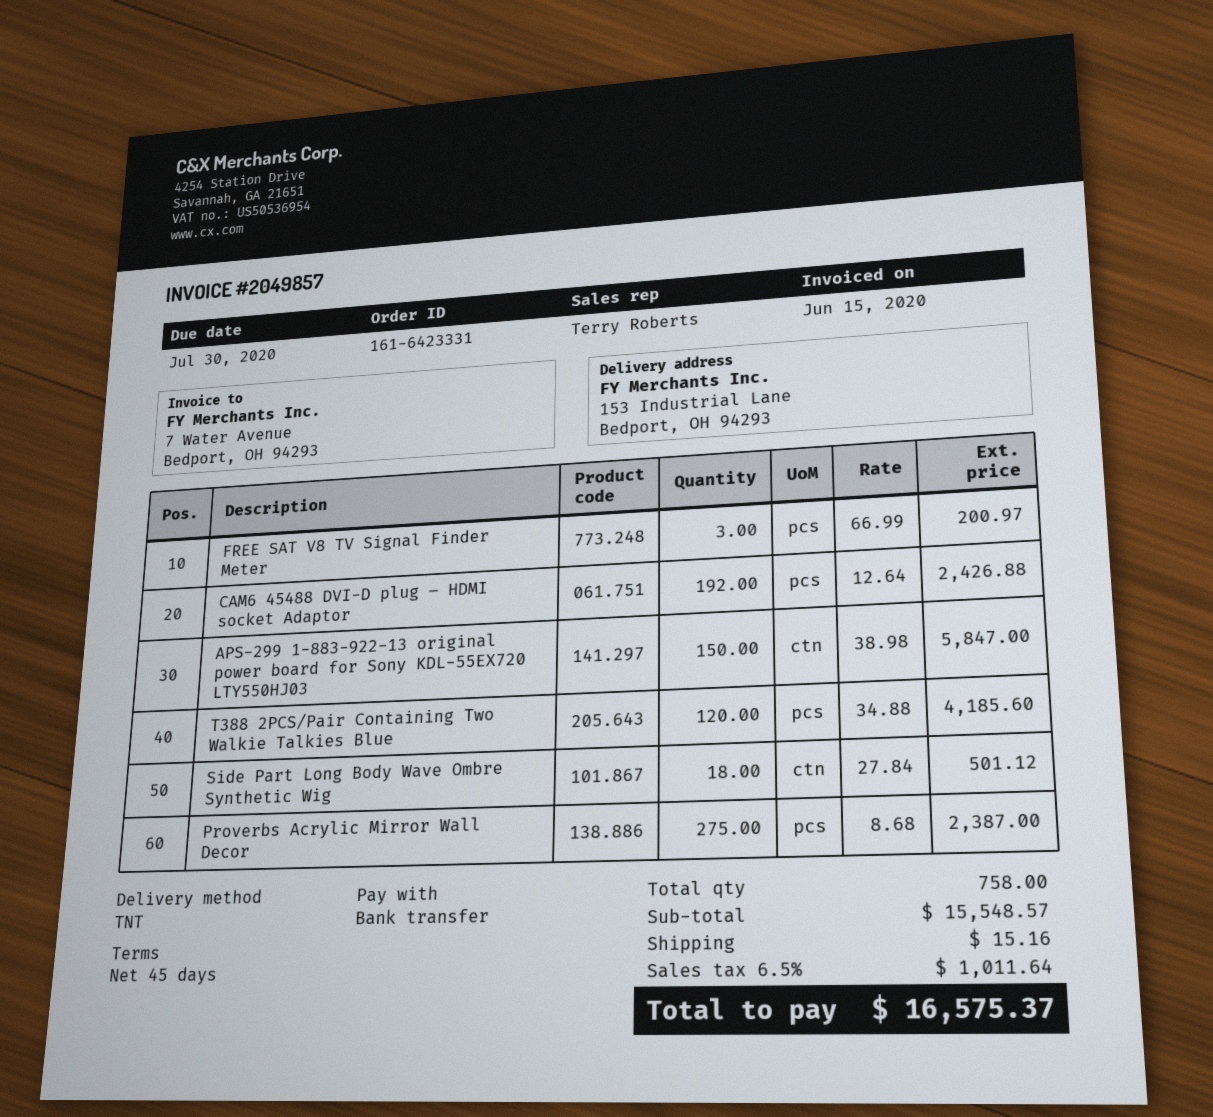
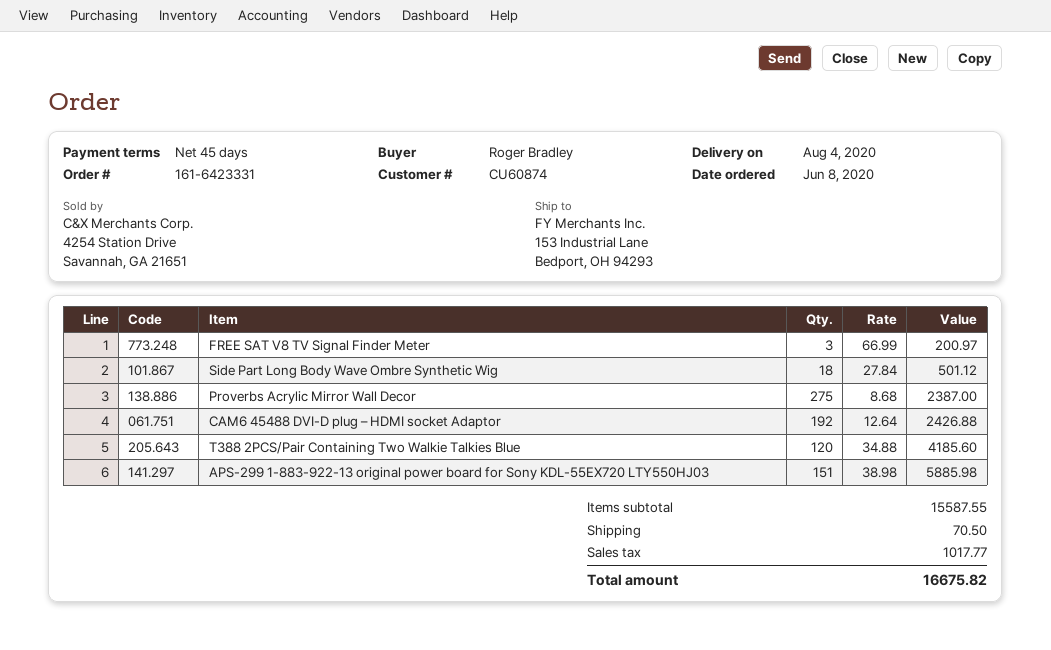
APS-299 1-883-922-13 original power board for Sony KDL-55EX720 LTY550HJ03: 150 x 38.98 = 5847.00 -> 151 x 38.98 = 5885.98
subtotal: 15548.57 -> 15587.55
shipping: 15.16 -> 70.50
tax: 1011.64 -> 1017.77
total: 16575.37 -> 16675.82

